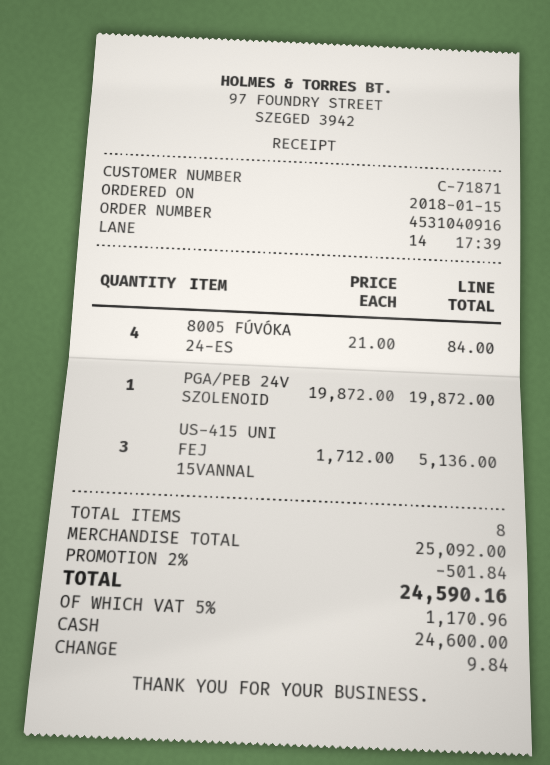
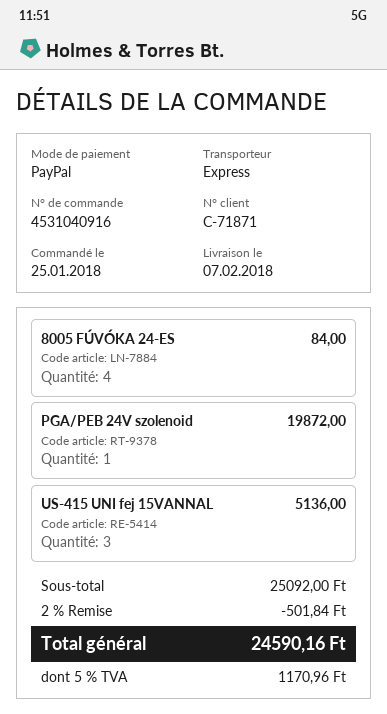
order date: 2018-01-15 -> 2018-01-25
payment method: cash -> PayPal

